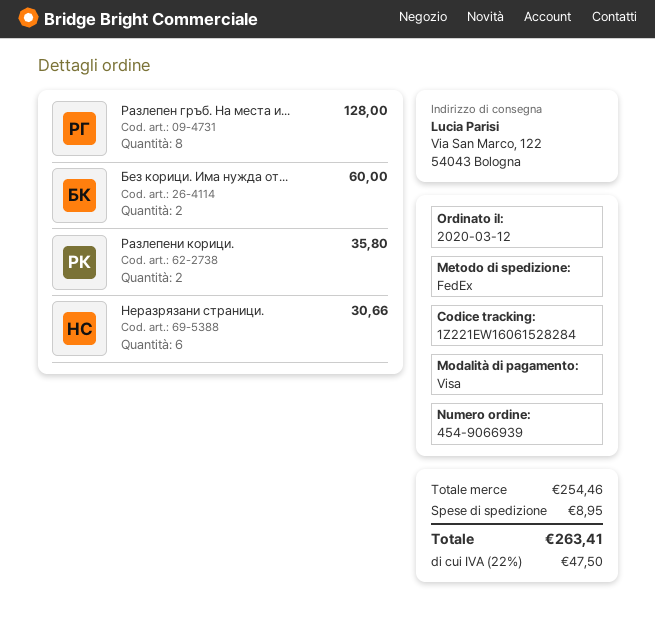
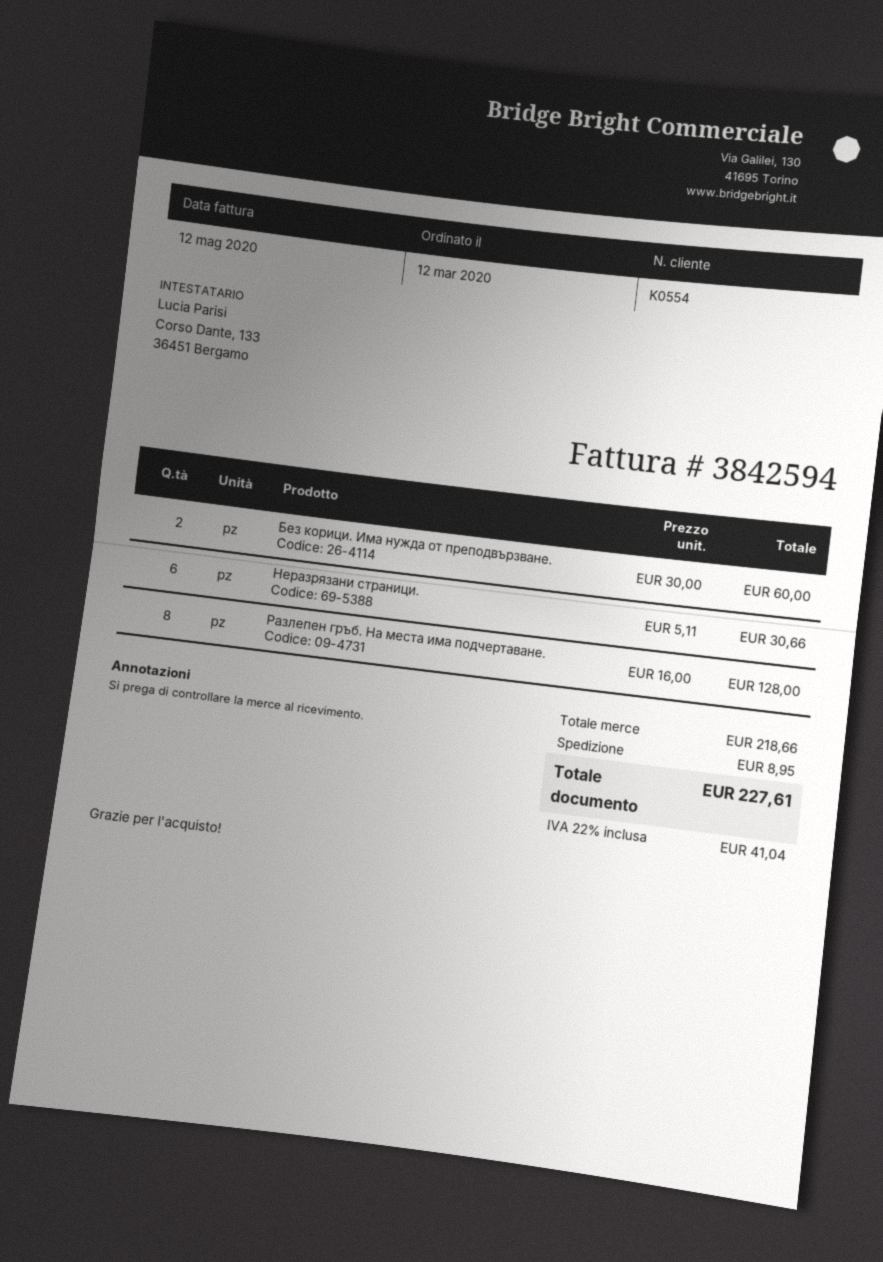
Разлепени корици.: 2 for 35.80 -> none
subtotal: 254.46 -> 218.66
tax: 22% = 47.50 -> 22% = 41.04
total: 263.41 -> 227.61

